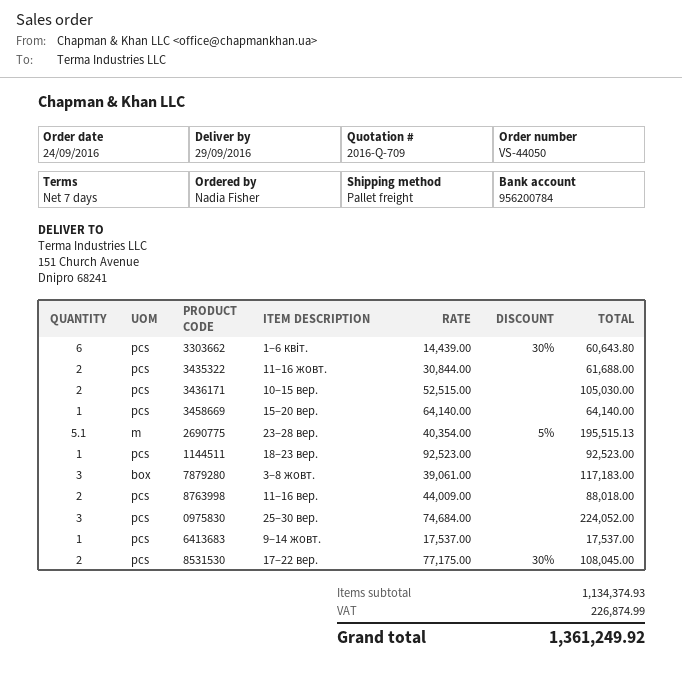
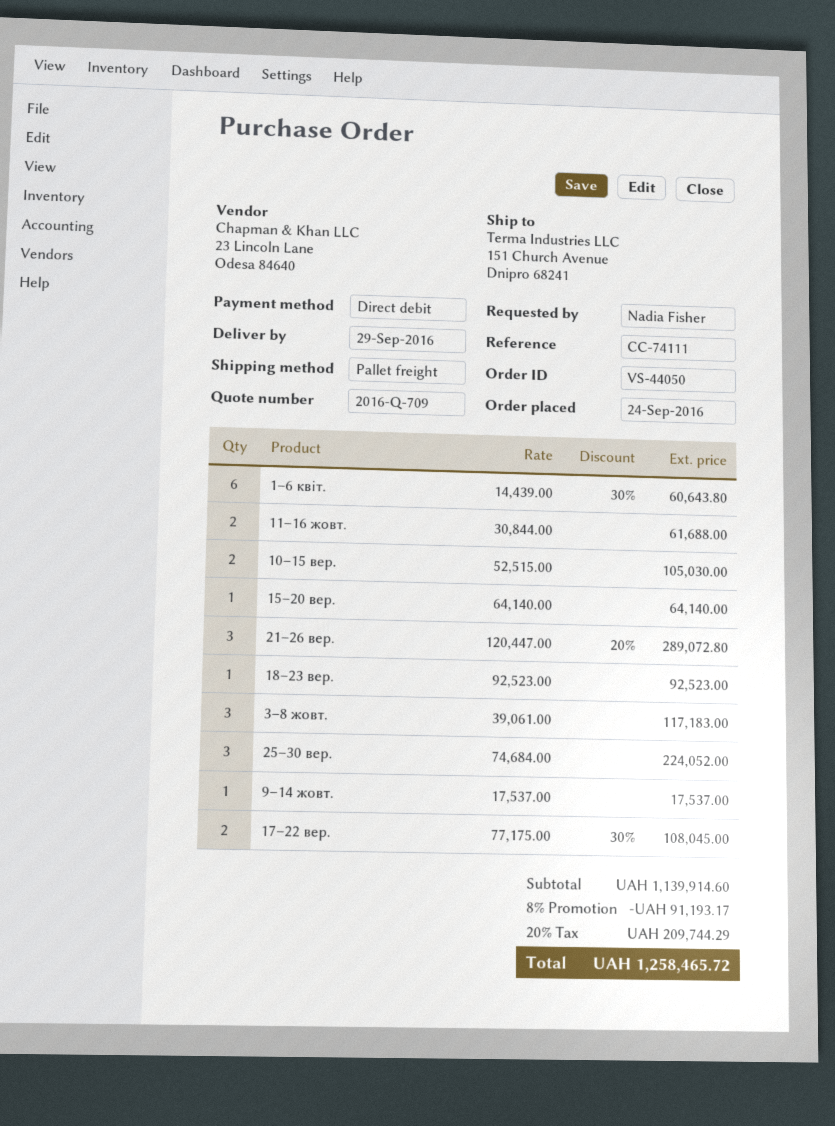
23–28 вер.: 5.1 x 40354.00 - 5% = 195515.13 -> none
11–16 вер.: 2 x 44009.00 = 88018.00 -> none
21–26 вер.: none -> 3 x 120447.00 - 20% = 289072.80
subtotal: 1134374.93 -> 1139914.60
discount: none -> 8% = 91193.17
tax: 226874.99 -> 209744.29
total: 1361249.92 -> 1258465.72

